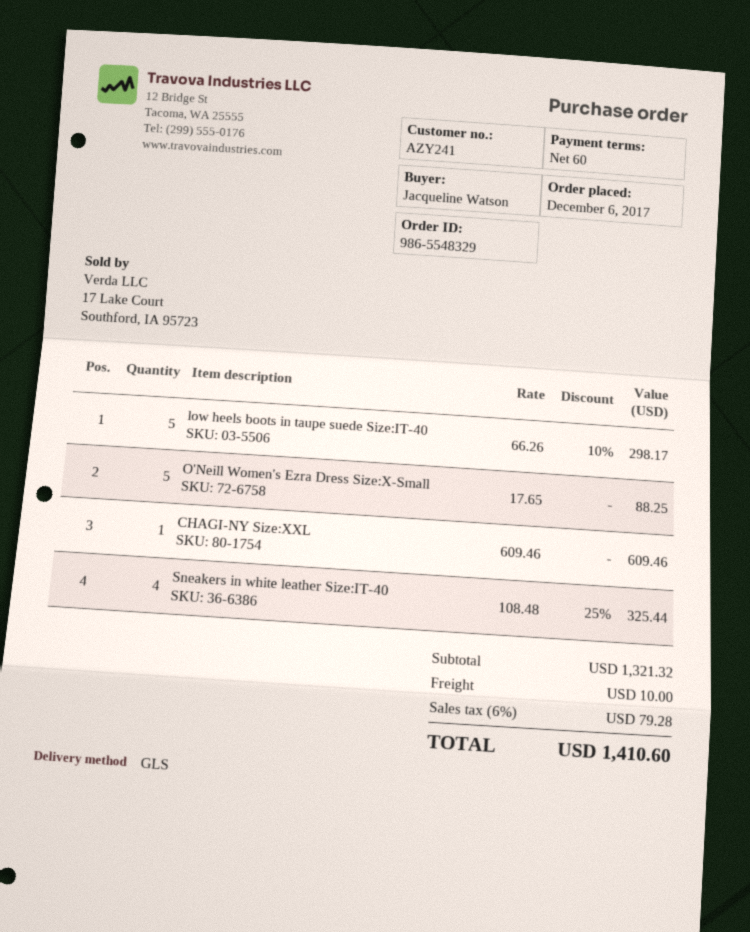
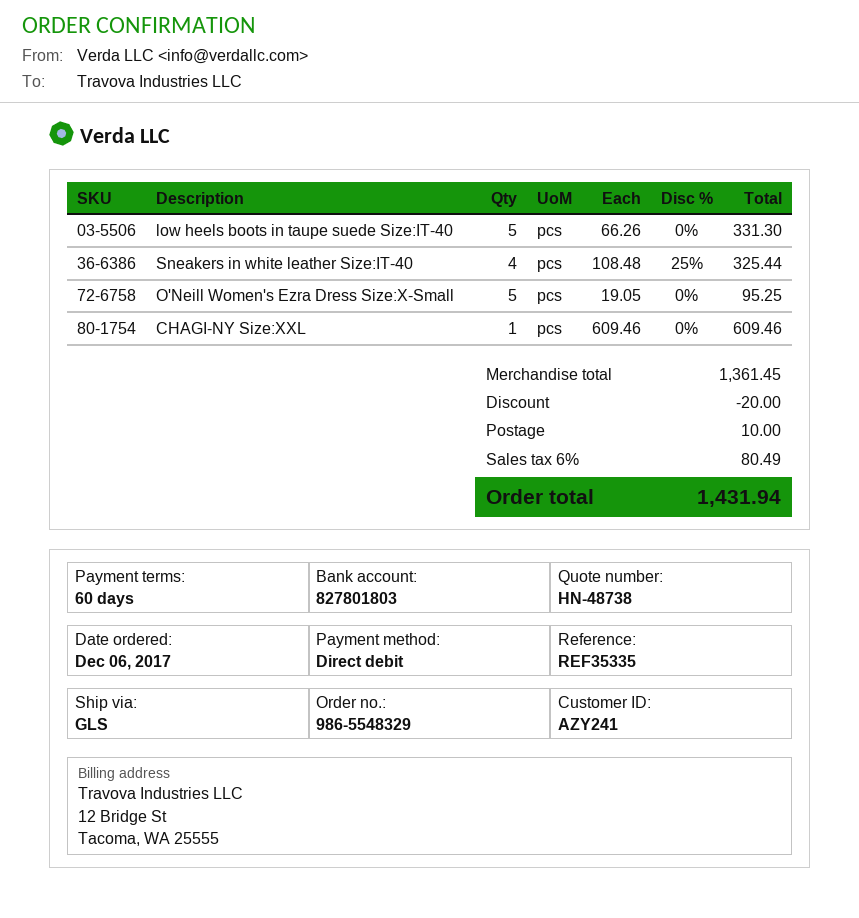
low heels boots in taupe suede Size:IT-40: 5 x 66.26 - 10% = 298.17 -> 5 x 66.26 = 331.30
O'Neill Women's Ezra Dress Size:X-Small: 5 x 17.65 = 88.25 -> 5 x 19.05 = 95.25
subtotal: 1321.32 -> 1361.45
discount: none -> 20.00
tax: 6% = 79.28 -> 6% = 80.49
total: 1410.60 -> 1431.94

